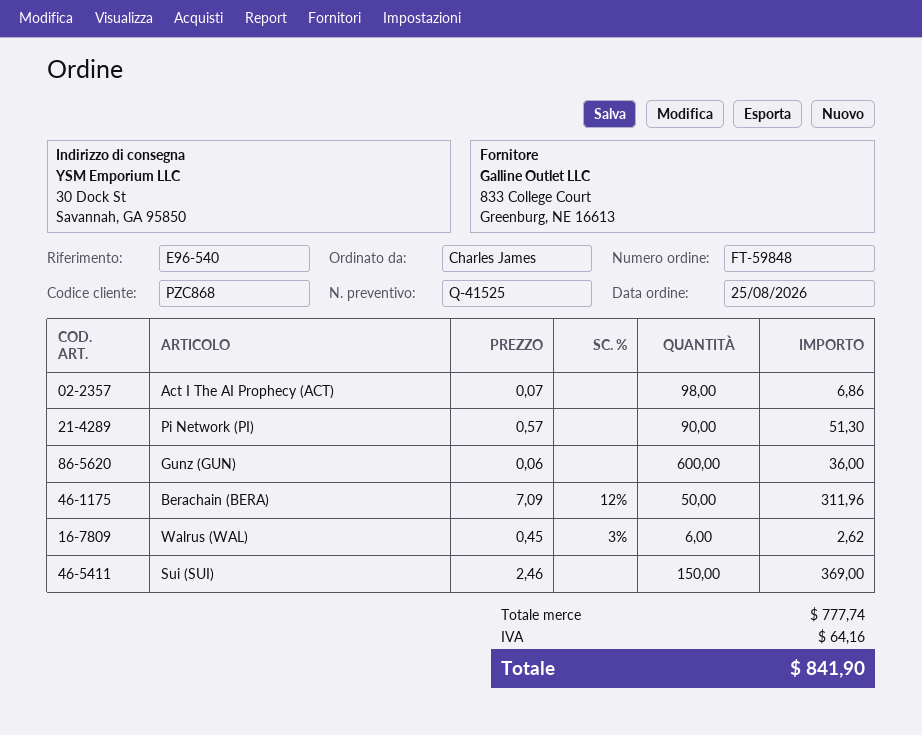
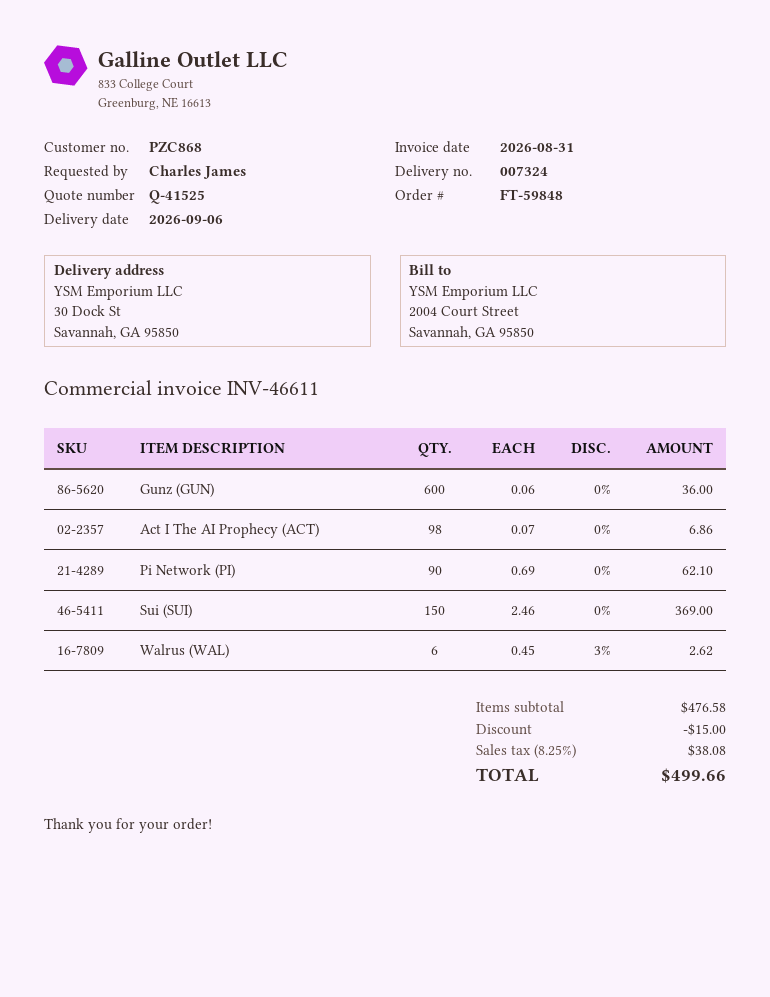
Pi Network (PI): 90 x 0.57 = 51.30 -> 90 x 0.69 = 62.10
Berachain (BERA): 50 x 7.09 - 12% = 311.96 -> none
subtotal: 777.74 -> 476.58
discount: none -> 15.00
tax: 64.16 -> 38.08
total: 841.90 -> 499.66

